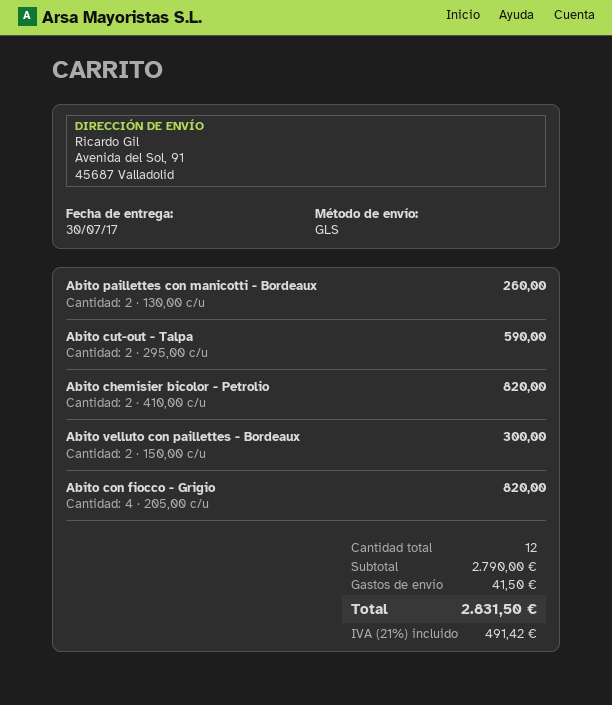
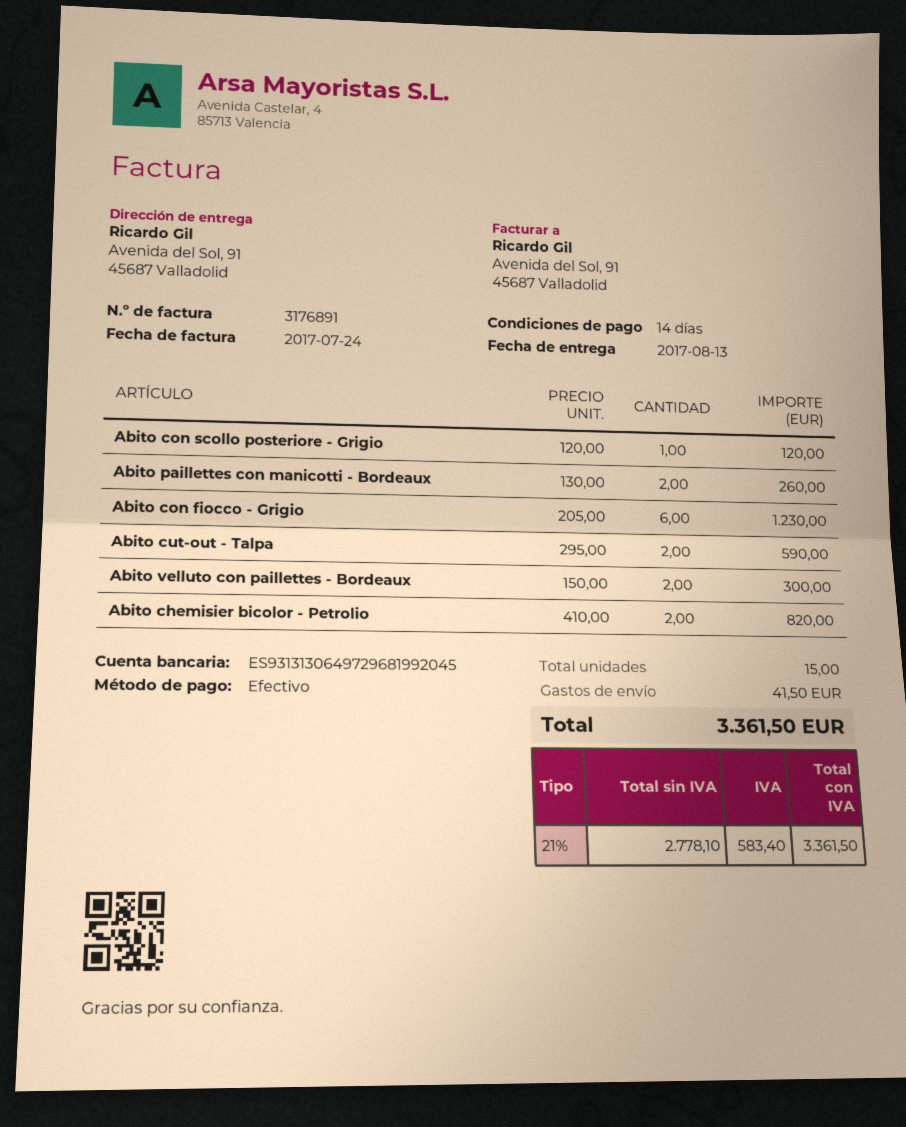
delivery date: 2017-07-30 -> 2017-08-13
Abito con fiocco - Grigio: 4 x 205.00 = 820.00 -> 6 x 205.00 = 1230.00
Abito con scollo posteriore - Grigio: none -> 1 x 120.00 = 120.00
total quantity: 12 -> 15
tax: 21% = 491.42 -> 21% = 583.40
total: 2831.50 -> 3361.50

